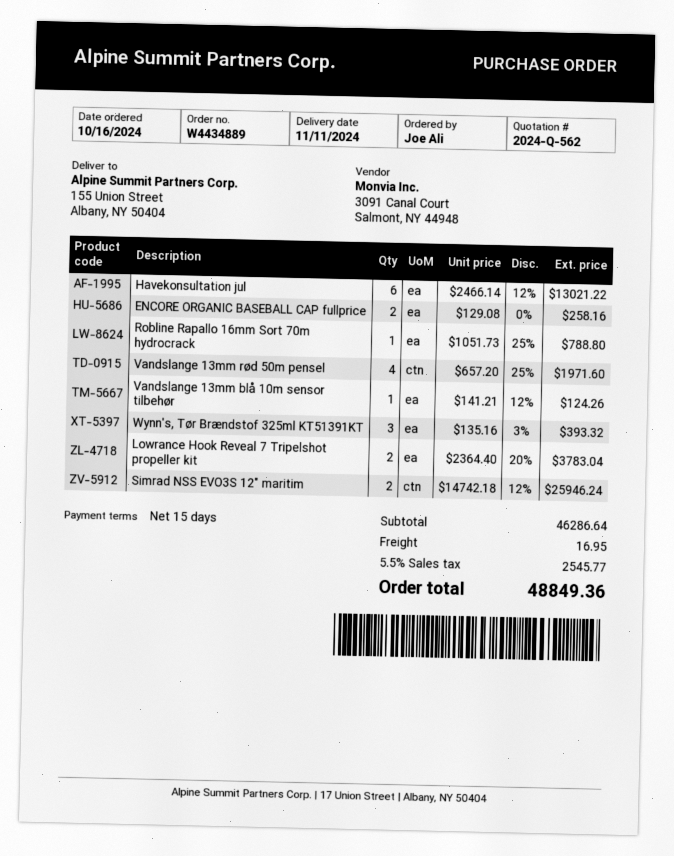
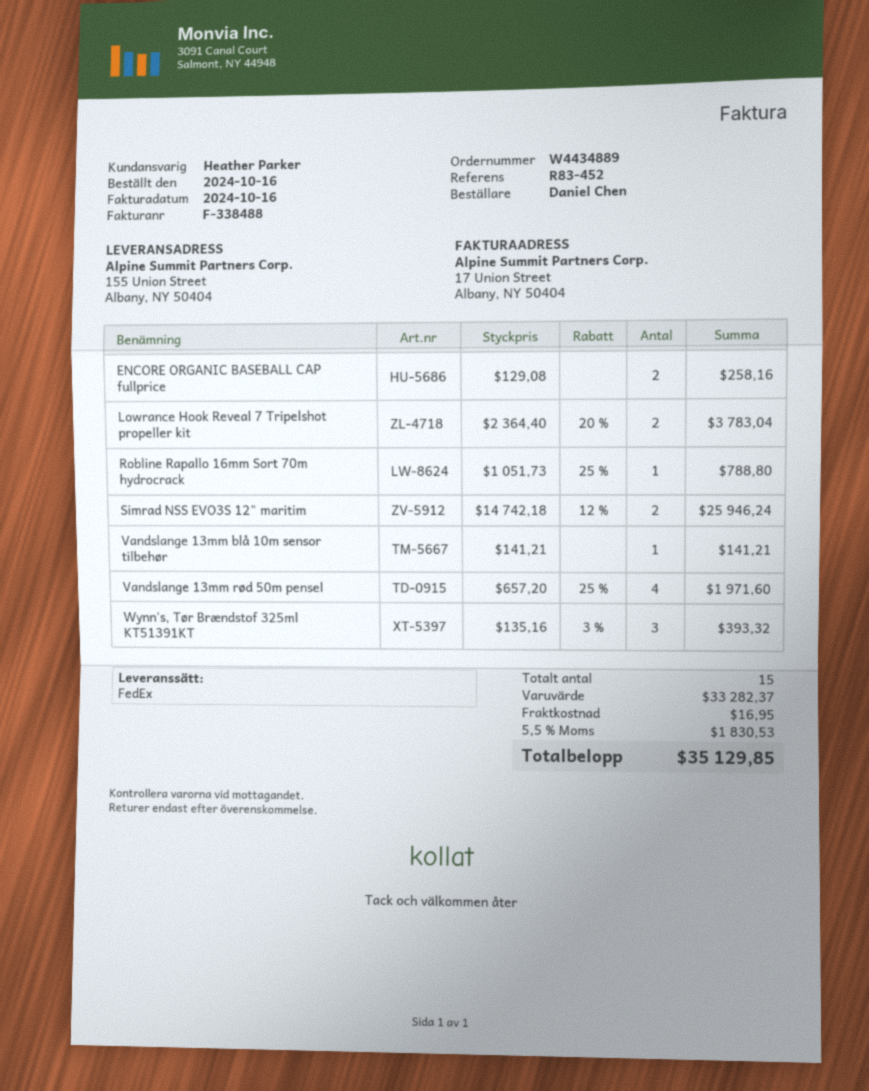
ordered by: Joe Ali -> Daniel Chen
Havekonsultation jul: 6 x 2466.14 - 12% = 13021.22 -> none
Vandslange 13mm blå 10m sensor tilbehør: 1 x 141.21 - 12% = 124.26 -> 1 x 141.21 = 141.21
subtotal: 46286.64 -> 33282.37
tax: 5.5% = 2545.77 -> 5.5% = 1830.53
total: 48849.36 -> 35129.85

